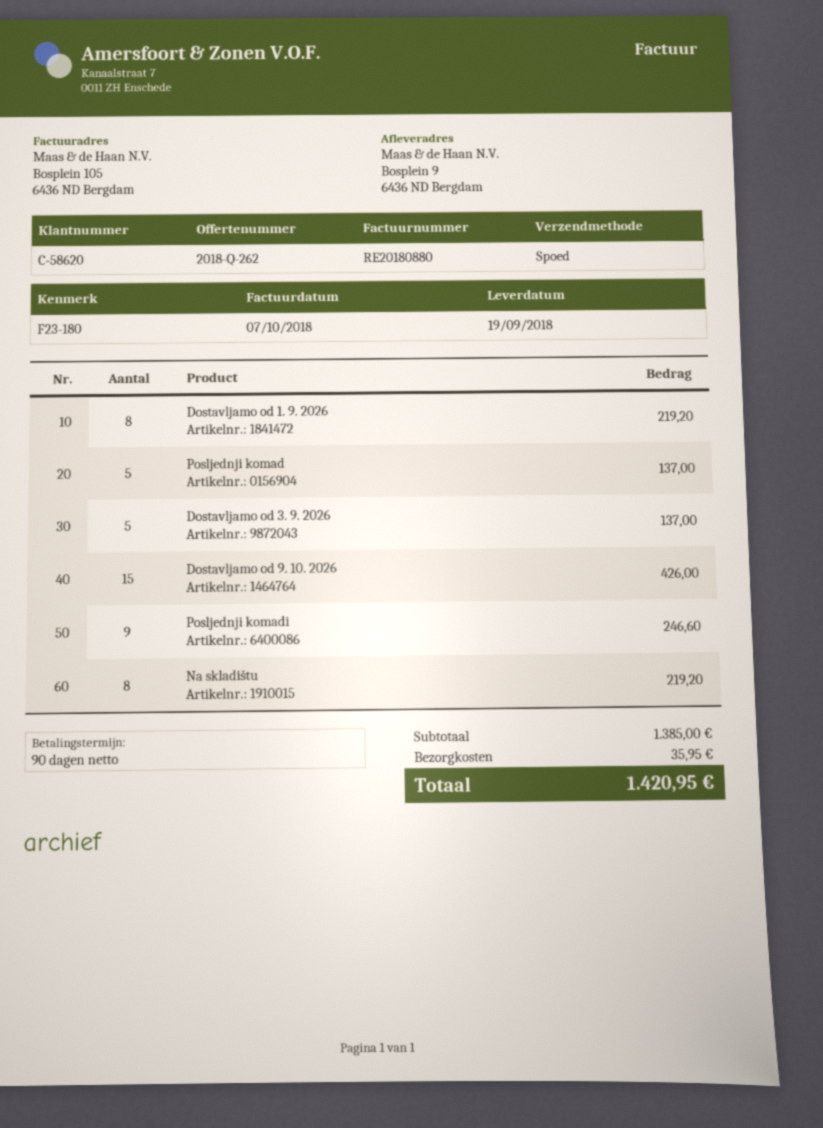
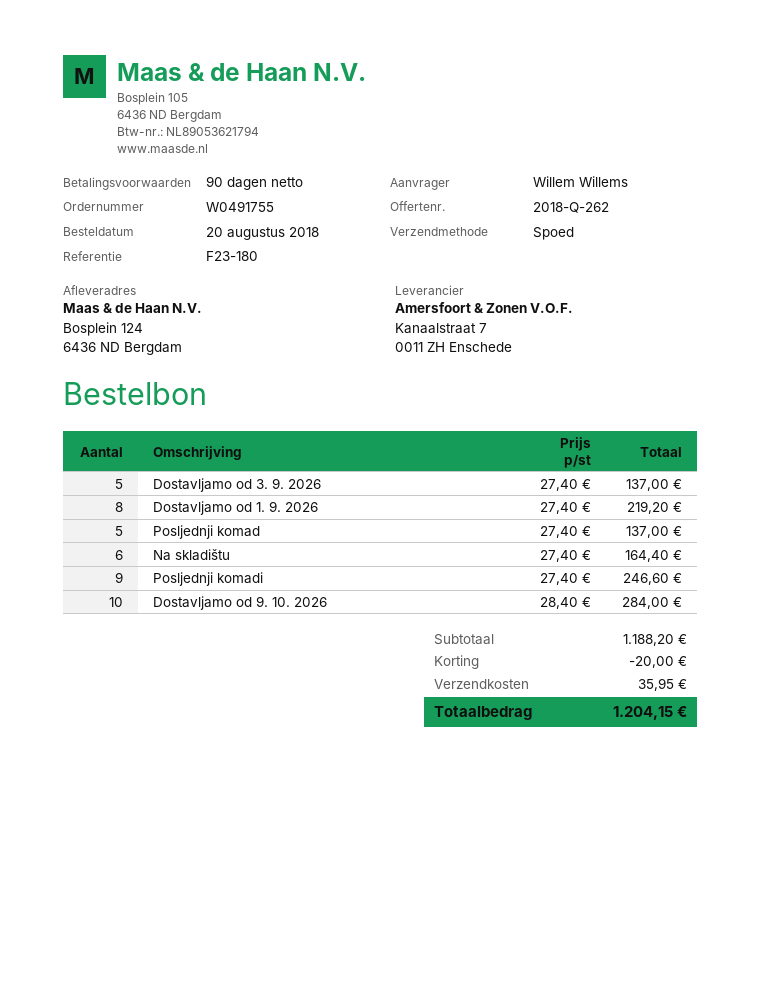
ship to: Bosplein 9, 6436 ND Bergdam -> Bosplein 124, 6436 ND Bergdam
Dostavljamo od 9. 10. 2026: 15 for 426.00 -> 10 for 284.00
Na skladištu: 8 for 219.20 -> 6 for 164.40
subtotal: 1385.00 -> 1188.20
discount: none -> 20.00
total: 1420.95 -> 1204.15

